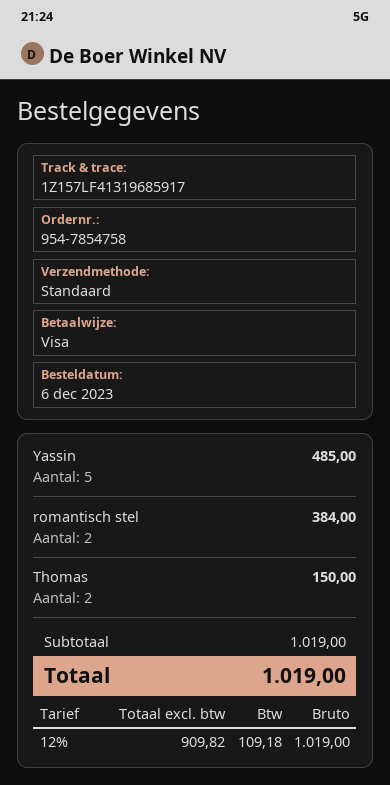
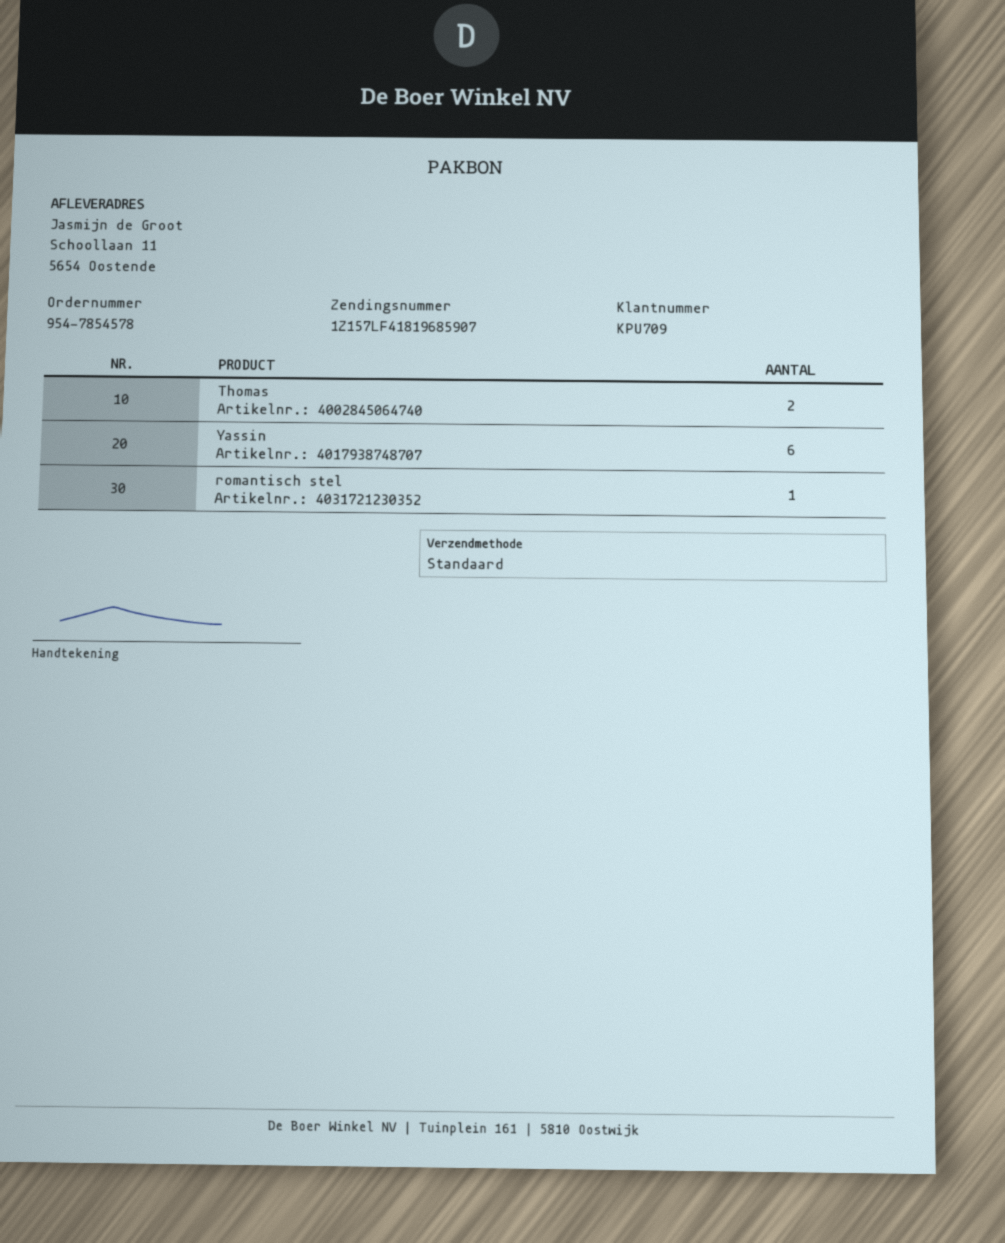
order number: 954-7854758 -> 954-7854578
tracking number: 1Z157LF41319685917 -> 1Z157LF41819685907
Yassin: 5 -> 6
romantisch stel: 2 -> 1

